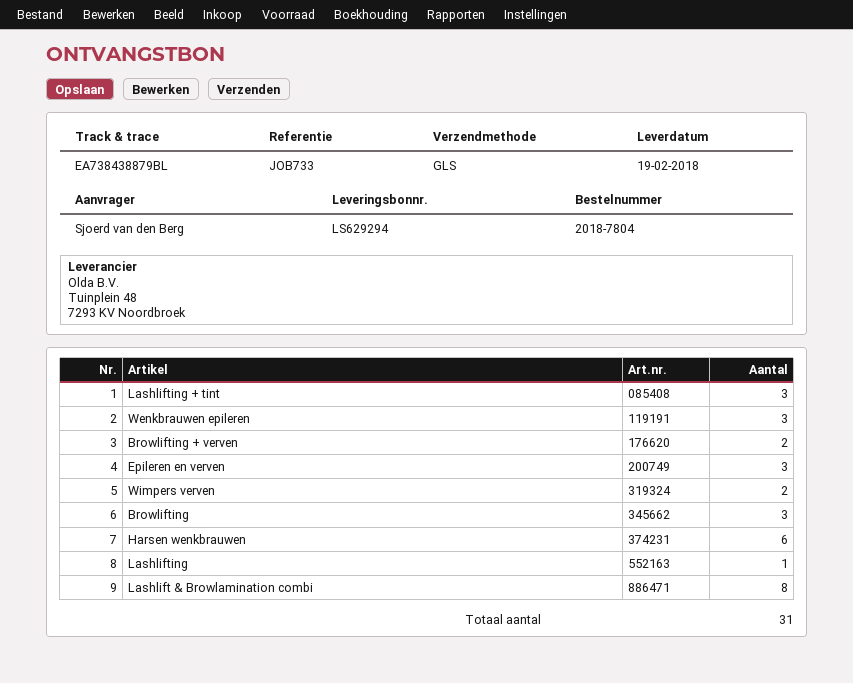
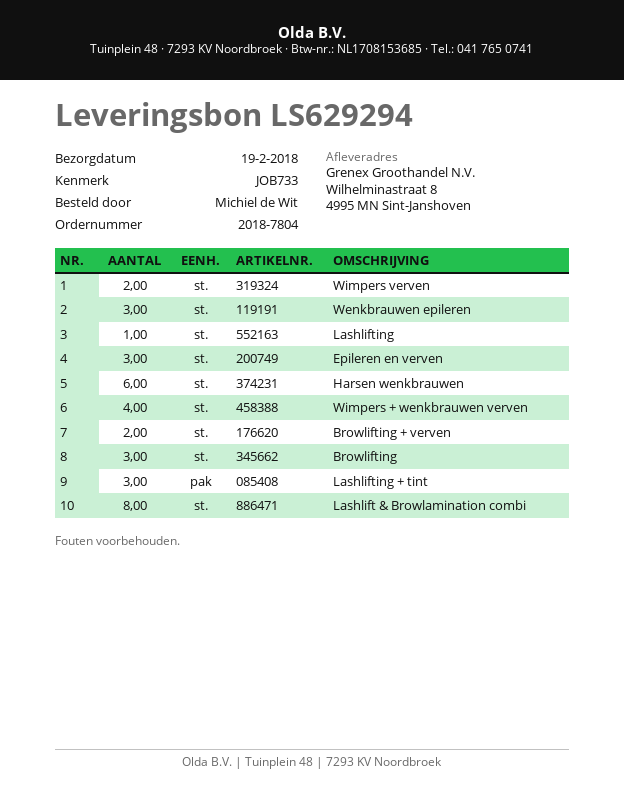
ordered by: Sjoerd van den Berg -> Michiel de Wit
Wimpers + wenkbrauwen verven: none -> 4

